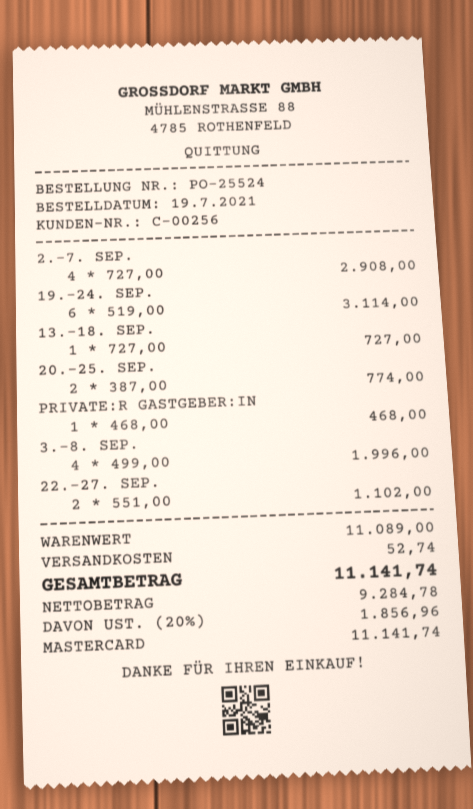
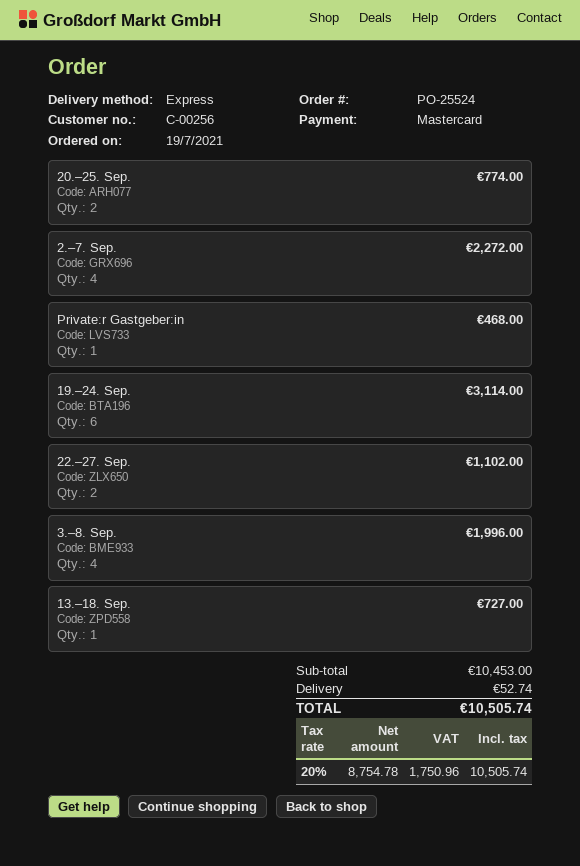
2.–7. SEP.: 4 for 2908.00 -> 4 for 2272.00
subtotal: 11089.00 -> 10453.00
net: 9284.78 -> 8754.78
tax: 20% = 1856.96 -> 20% = 1750.96
total: 11141.74 -> 10505.74

